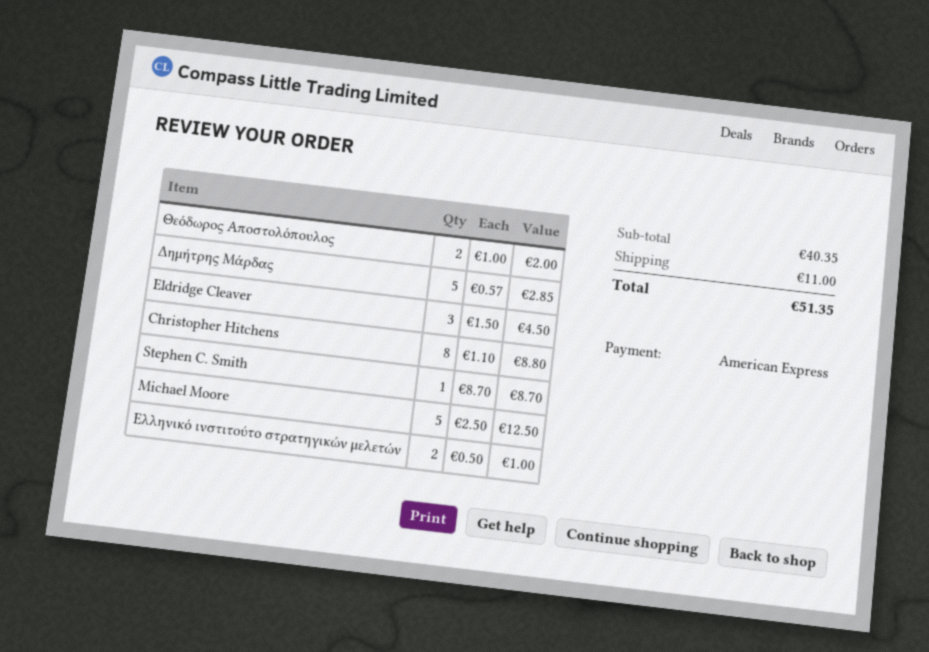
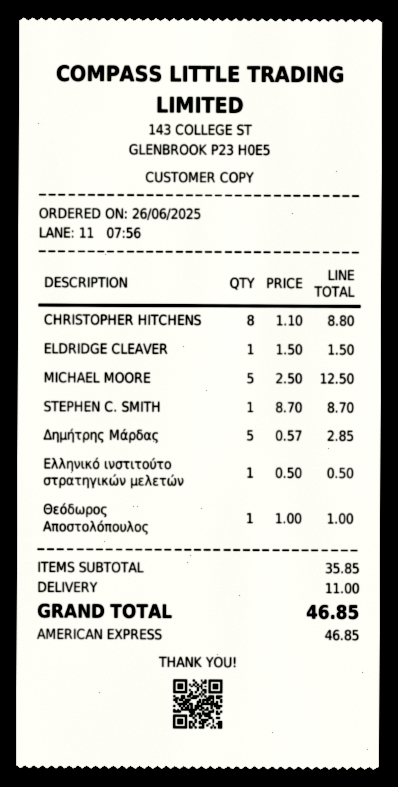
Θεόδωρος Αποστολόπουλος: 2 x 1.00 = 2.00 -> 1 x 1.00 = 1.00
Eldridge Cleaver: 3 x 1.50 = 4.50 -> 1 x 1.50 = 1.50
Ελληνικό ινστιτούτο στρατηγικών μελετών: 2 x 0.50 = 1.00 -> 1 x 0.50 = 0.50
subtotal: 40.35 -> 35.85
total: 51.35 -> 46.85

